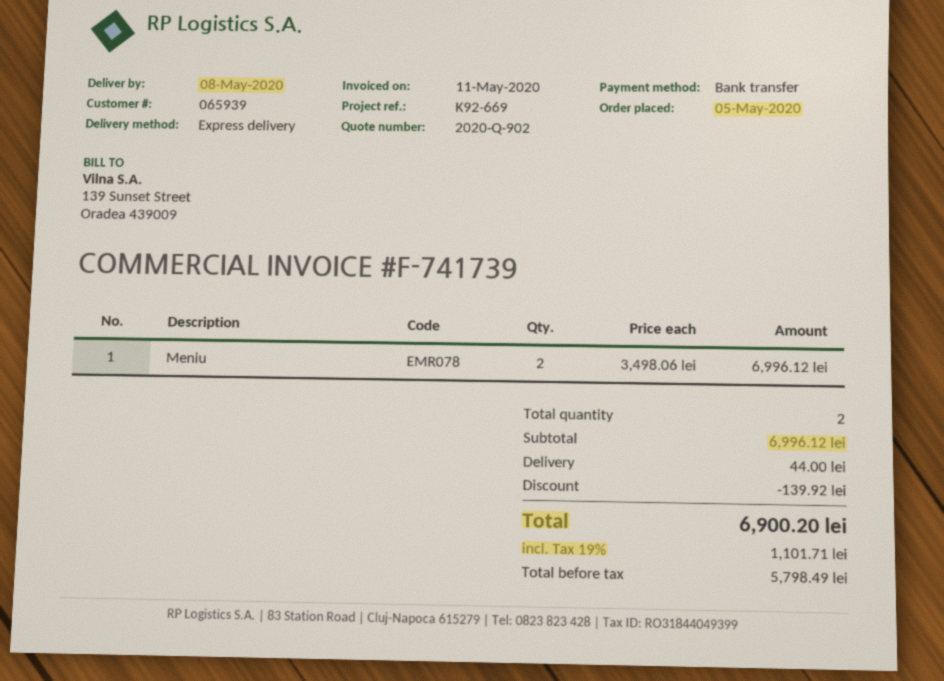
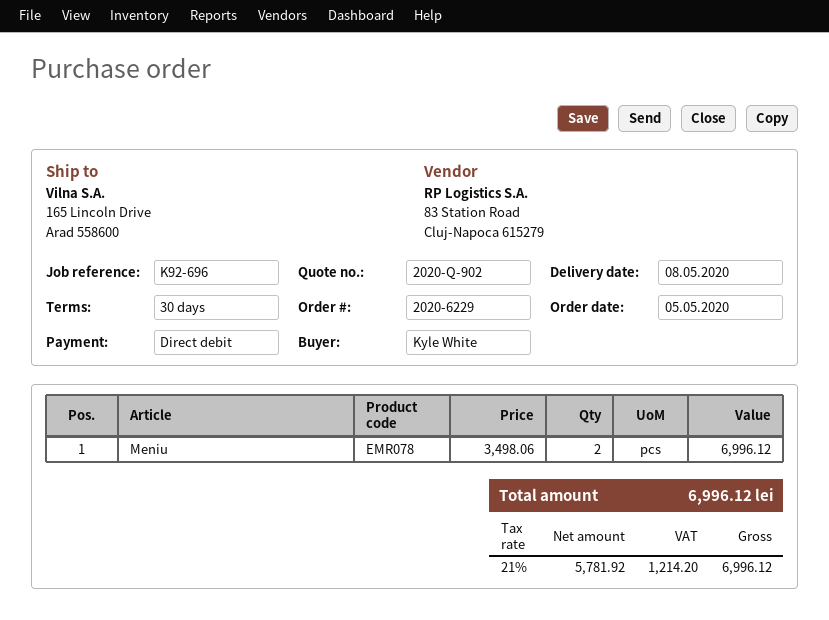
reference: K92-669 -> K92-696
payment method: bank transfer -> direct debit
discount: 139.92 -> none
shipping: 44.00 -> none
net: 5798.49 -> 5781.92
tax: 19% = 1101.71 -> 21% = 1214.20
total: 6900.20 -> 6996.12

